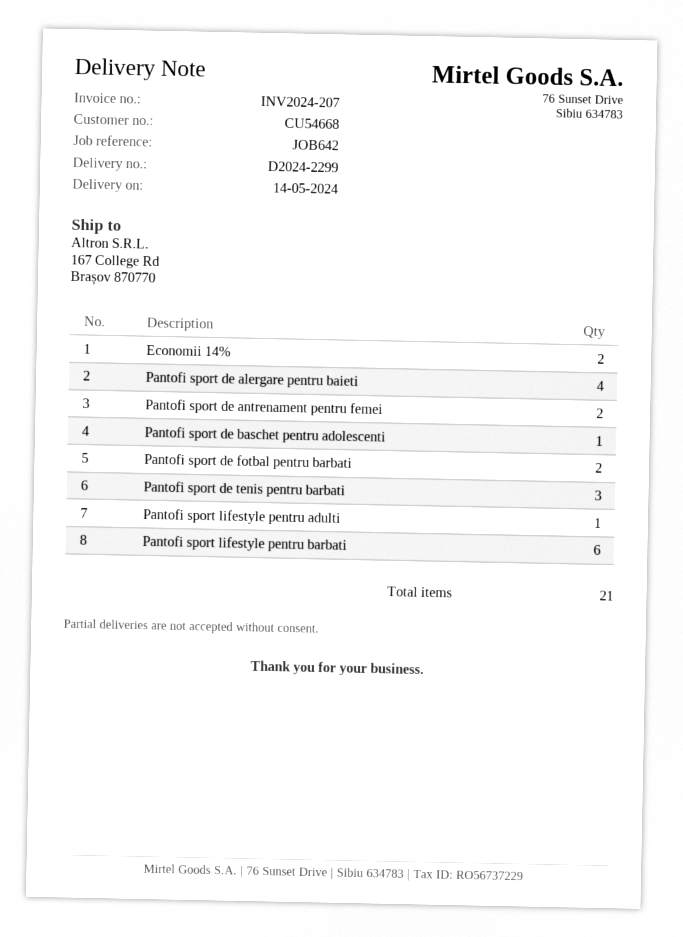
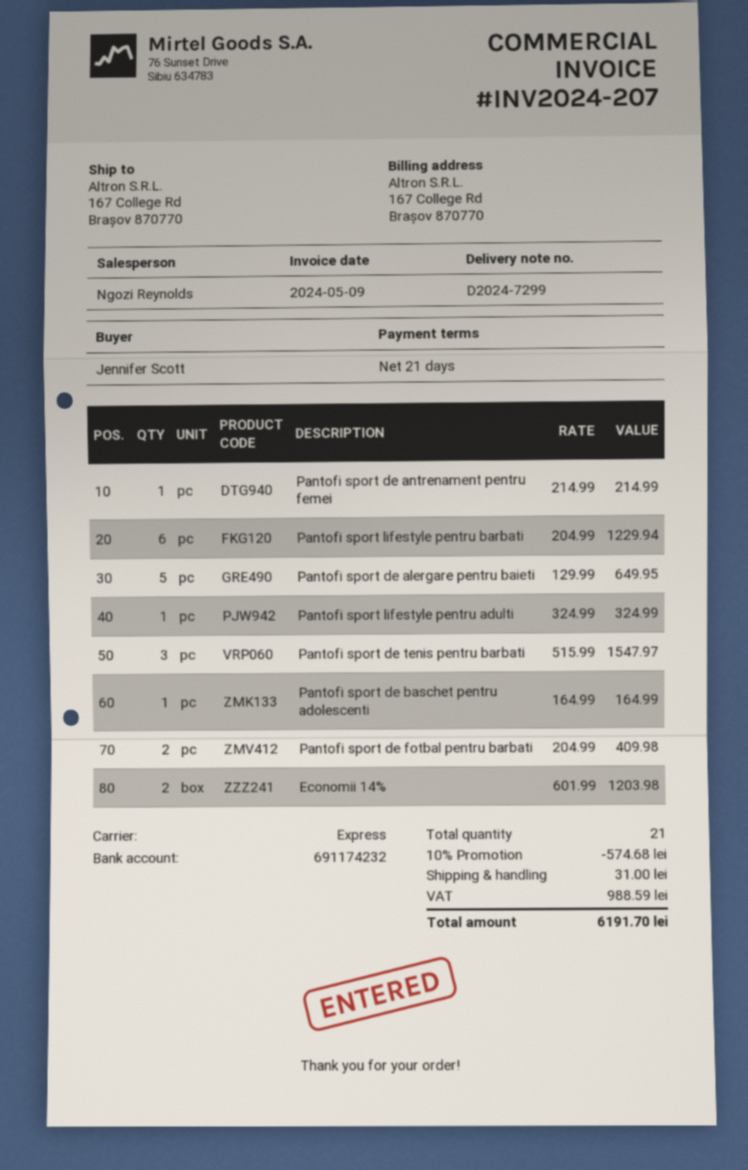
delivery note number: D2024-2299 -> D2024-7299
Pantofi sport de alergare pentru baieti: 4 -> 5
Pantofi sport de antrenament pentru femei: 2 -> 1

